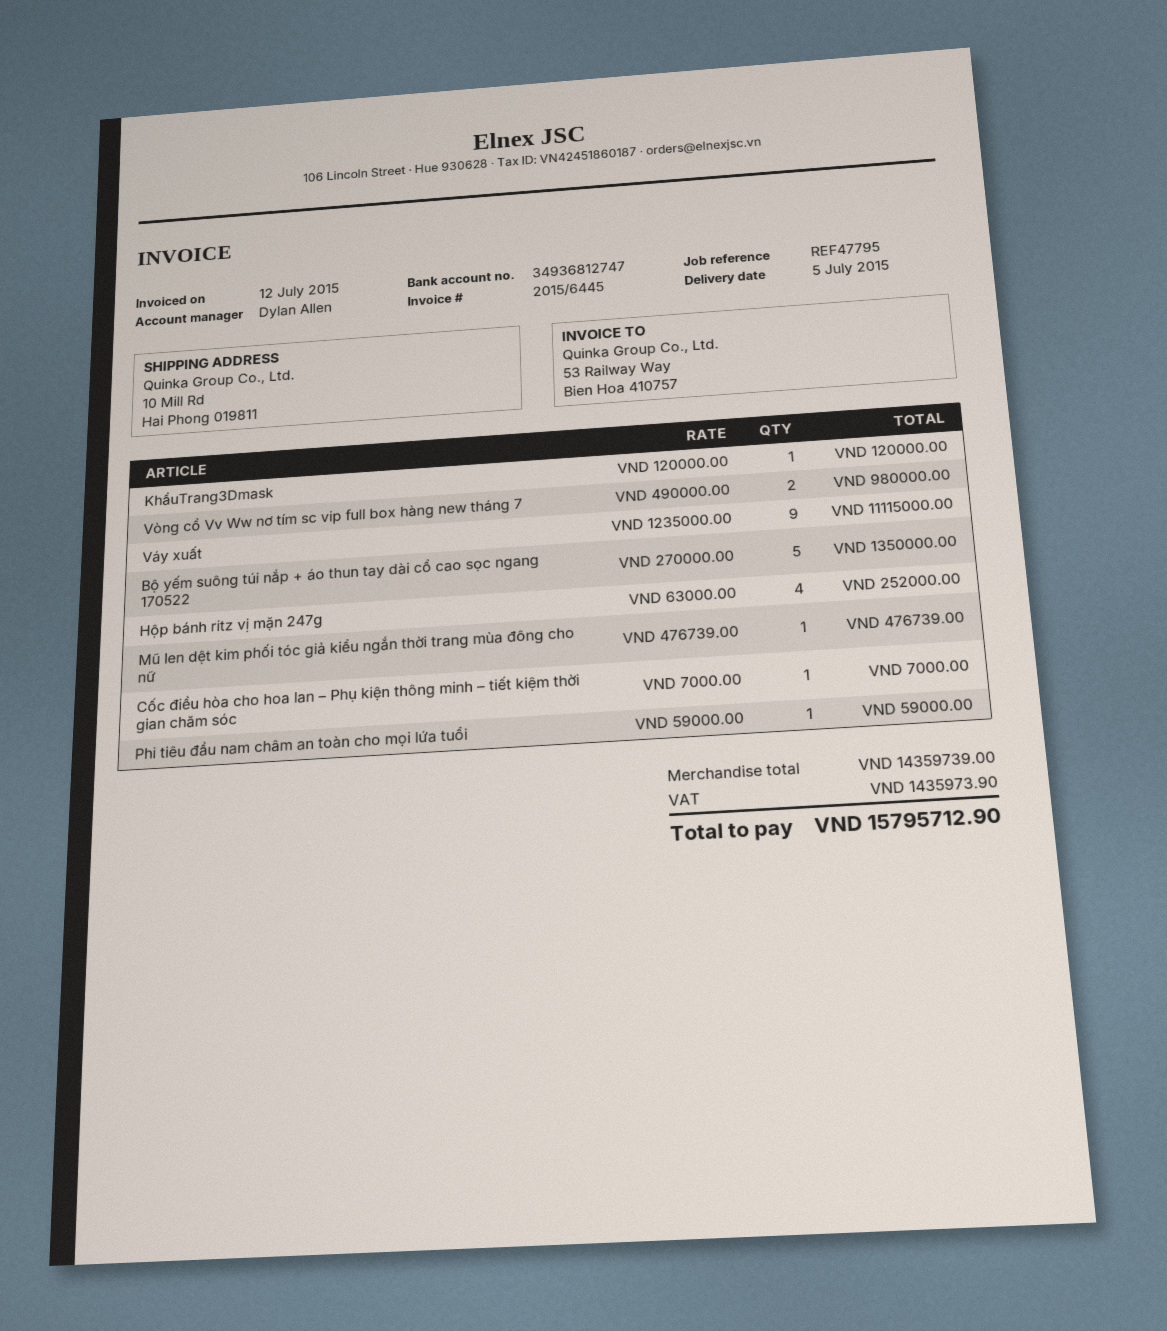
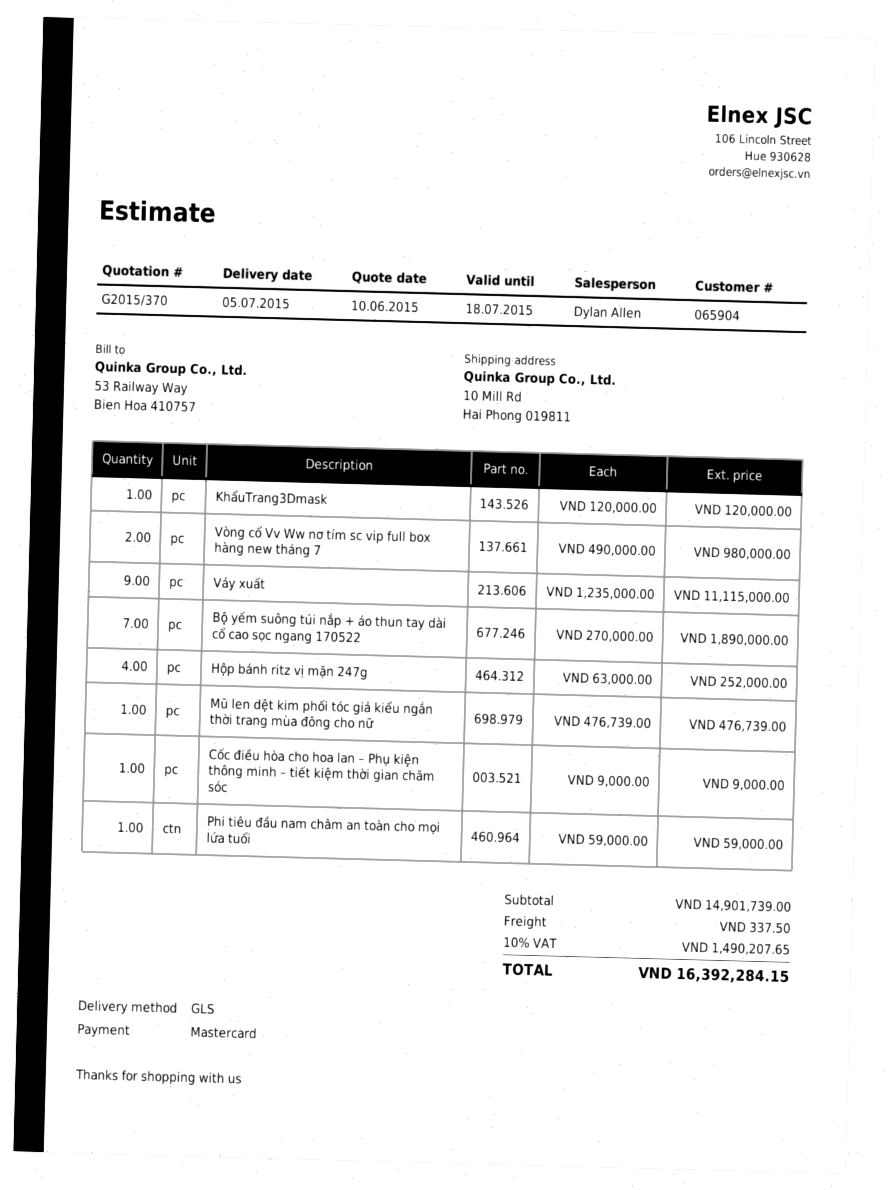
Bộ yếm suông túi nắp + áo thun tay dài cổ cao sọc ngang 170522: 5 x 270000.00 = 1350000.00 -> 7 x 270000.00 = 1890000.00
Cốc điều hòa cho hoa lan – Phụ kiện thông minh – tiết kiệm thời gian chăm sóc: 1 x 7000.00 = 7000.00 -> 1 x 9000.00 = 9000.00
subtotal: 14359739.00 -> 14901739.00
shipping: none -> 337.50
tax: 1435973.90 -> 1490207.65
total: 15795712.90 -> 16392284.15

